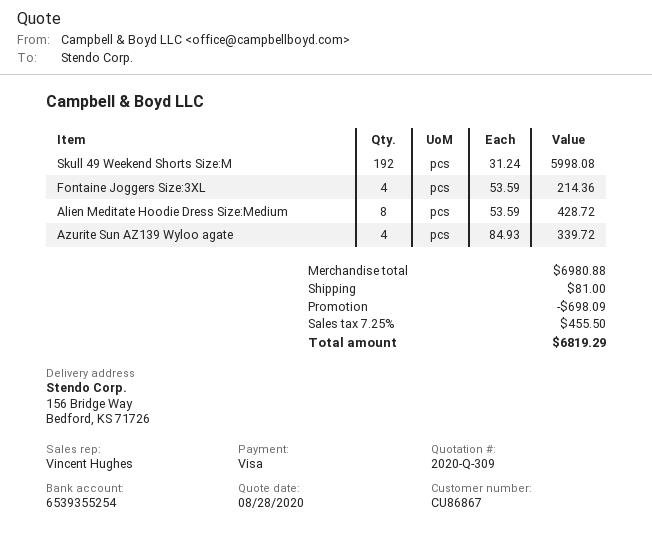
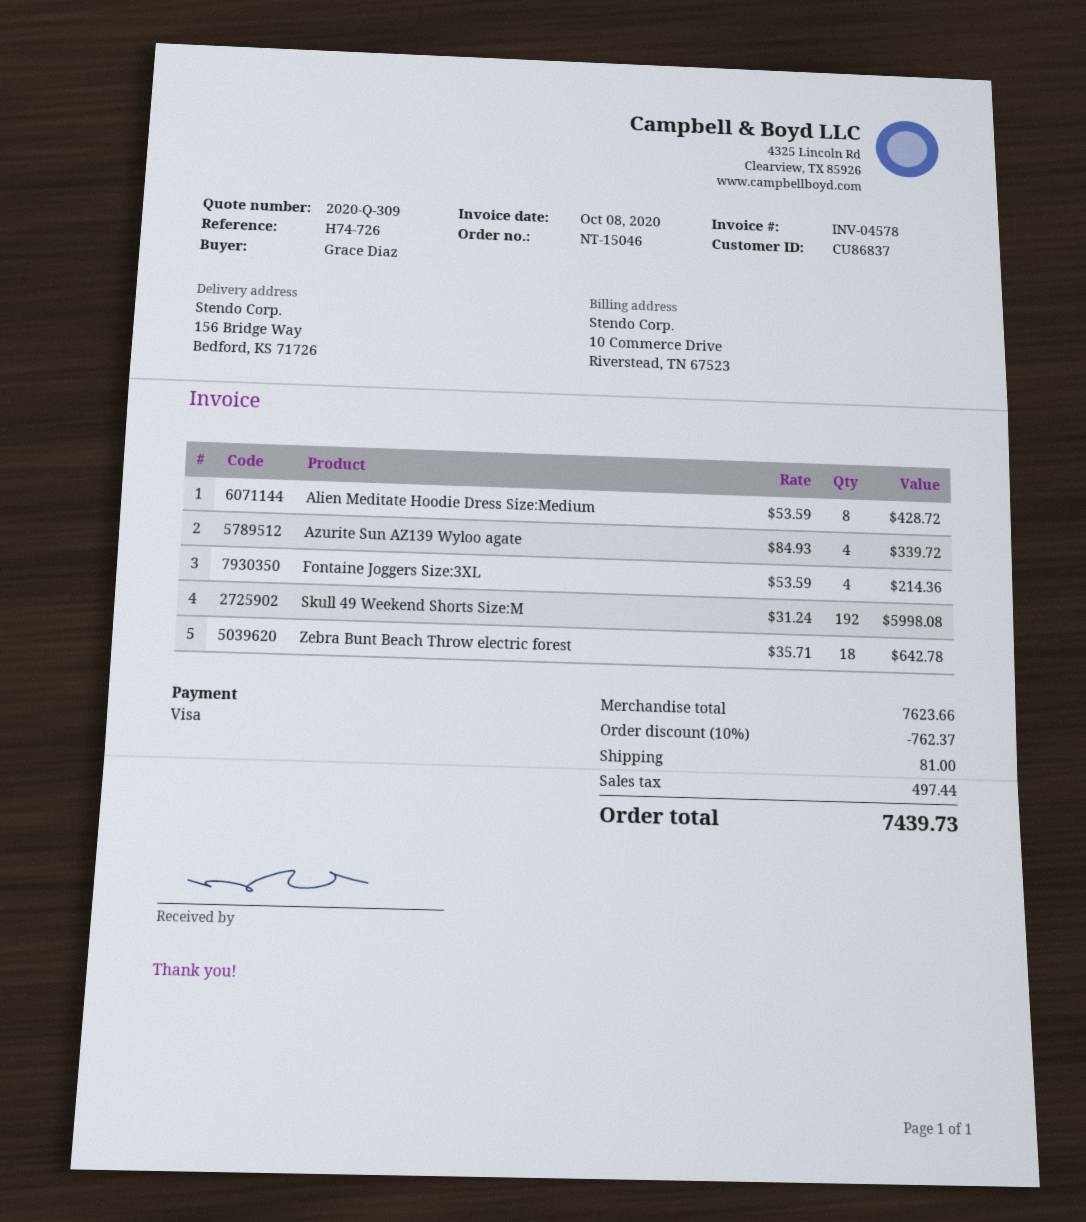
customer number: CU86867 -> CU86837
Zebra Bunt Beach Throw electric forest: none -> 18 x 35.71 = 642.78
subtotal: 6980.88 -> 7623.66
discount: 698.09 -> 762.37
tax: 455.50 -> 497.44
total: 6819.29 -> 7439.73

